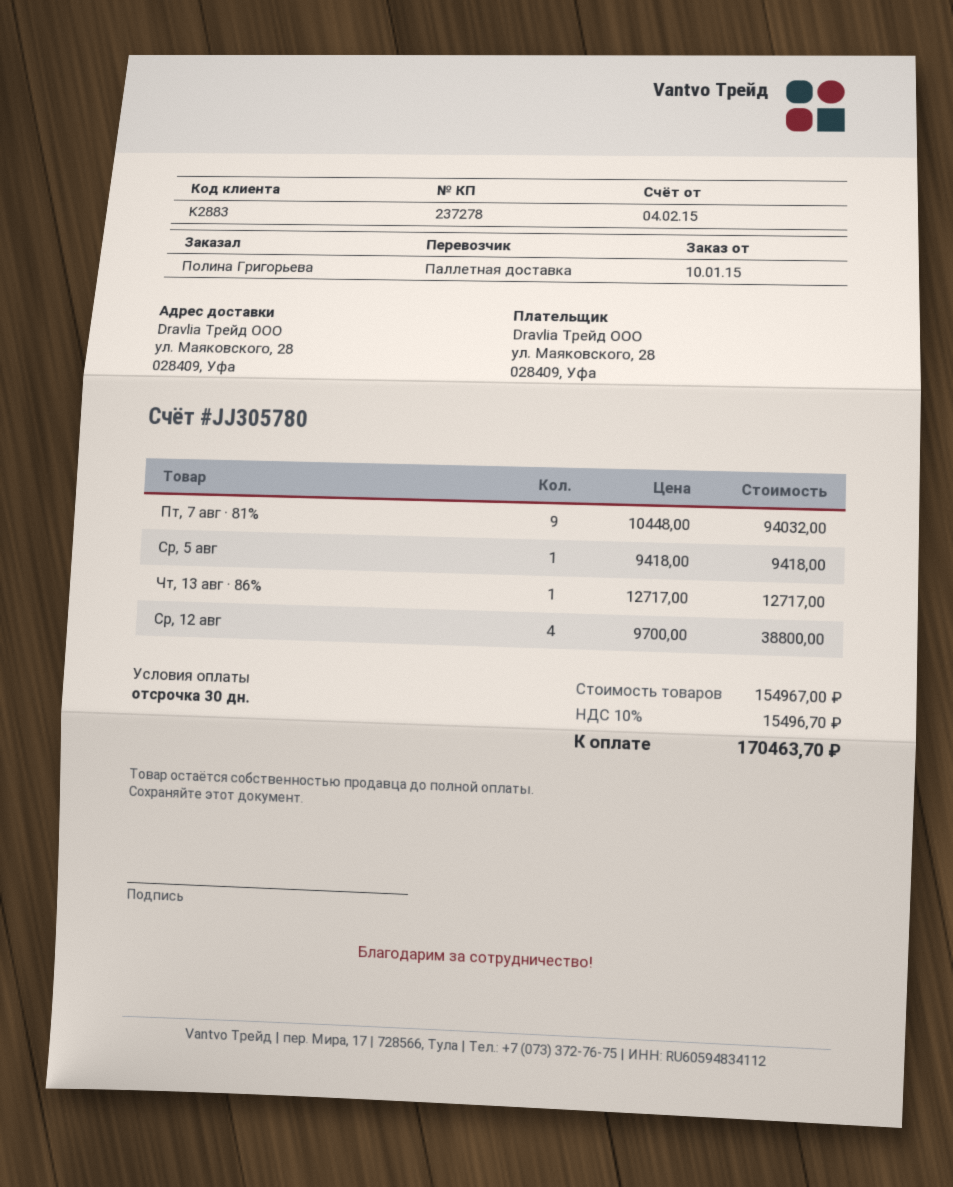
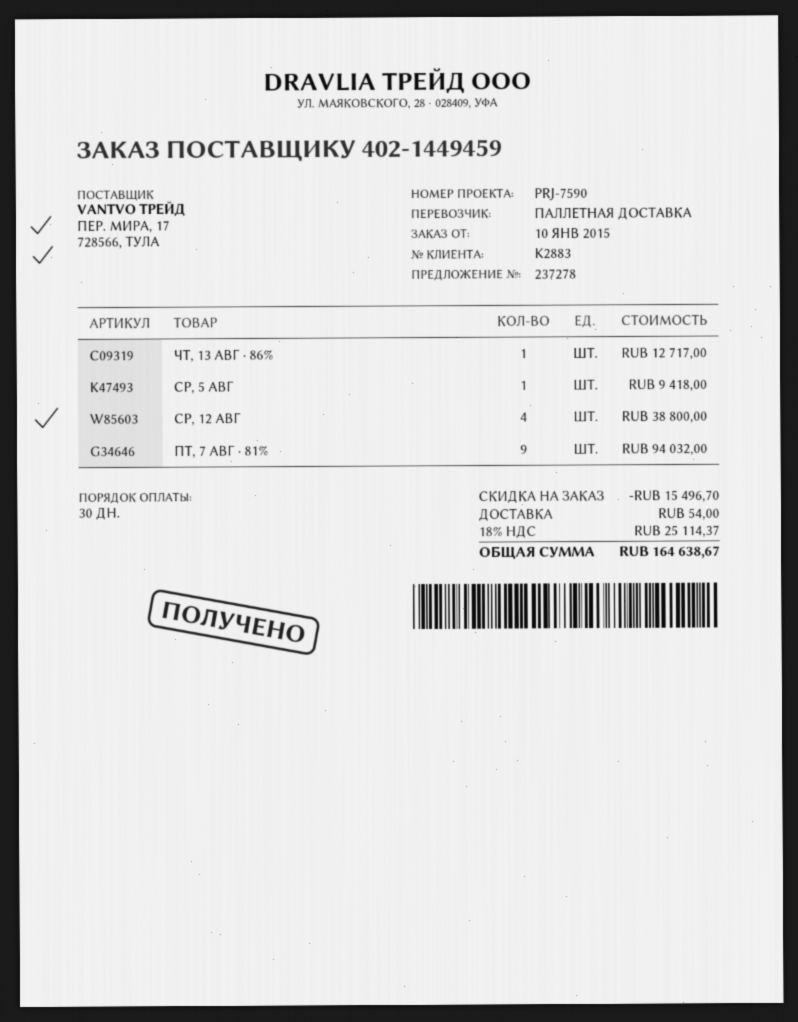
discount: none -> 15496.70
shipping: none -> 54.00
tax: 10% = 15496.70 -> 18% = 25114.37
total: 170463.70 -> 164638.67

